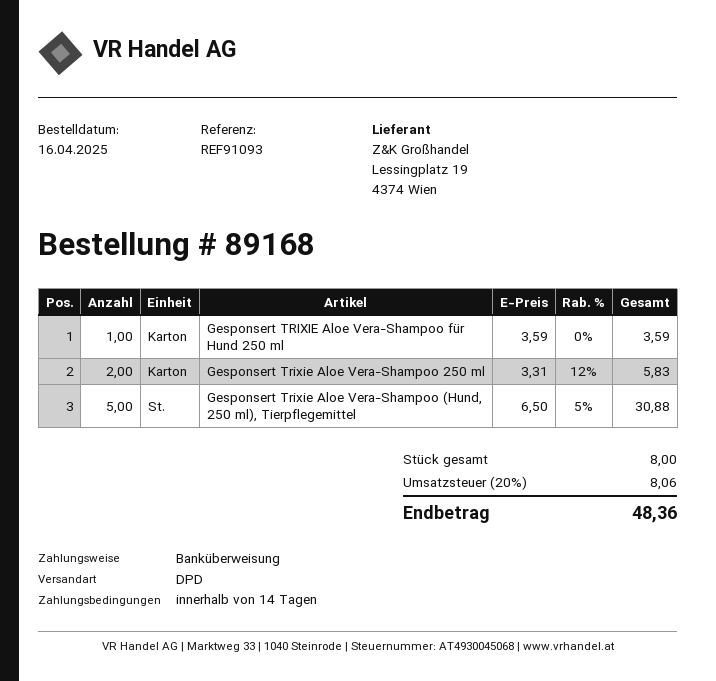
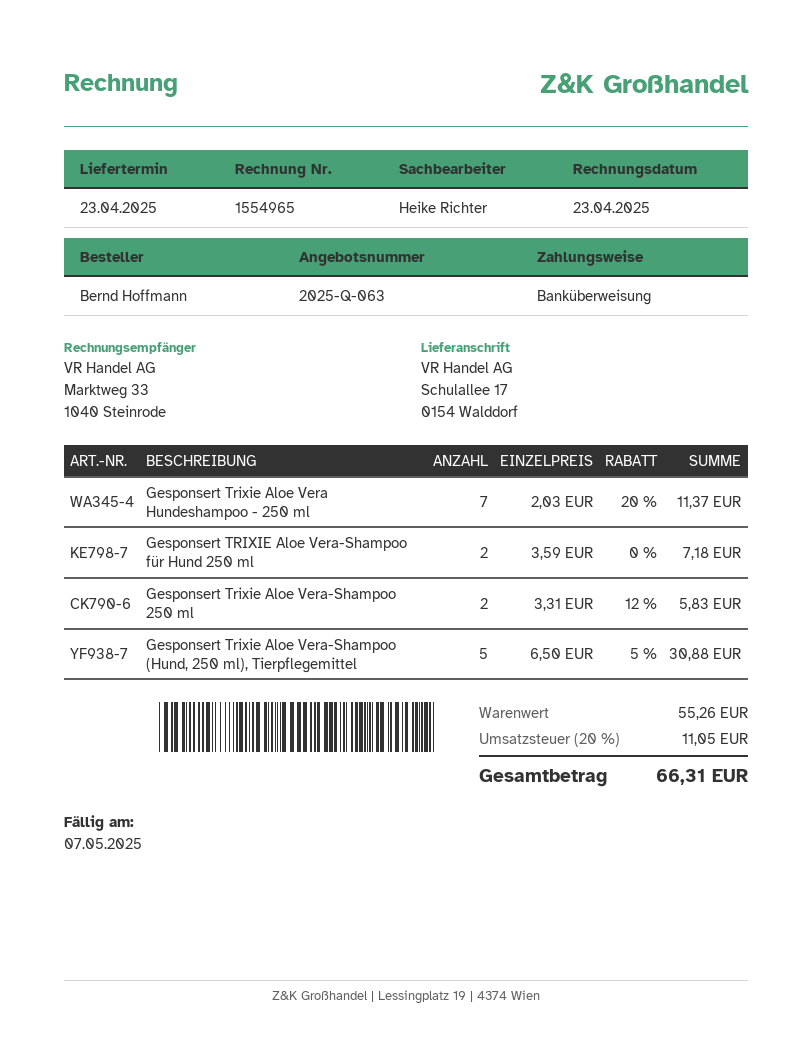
Gesponsert TRIXIE Aloe Vera-Shampoo für Hund 250 ml: 1 x 3.59 = 3.59 -> 2 x 3.59 = 7.18
Gesponsert Trixie Aloe Vera Hundeshampoo - 250 ml: none -> 7 x 2.03 - 20% = 11.37
tax: 20% = 8.06 -> 20% = 11.05
total: 48.36 -> 66.31

